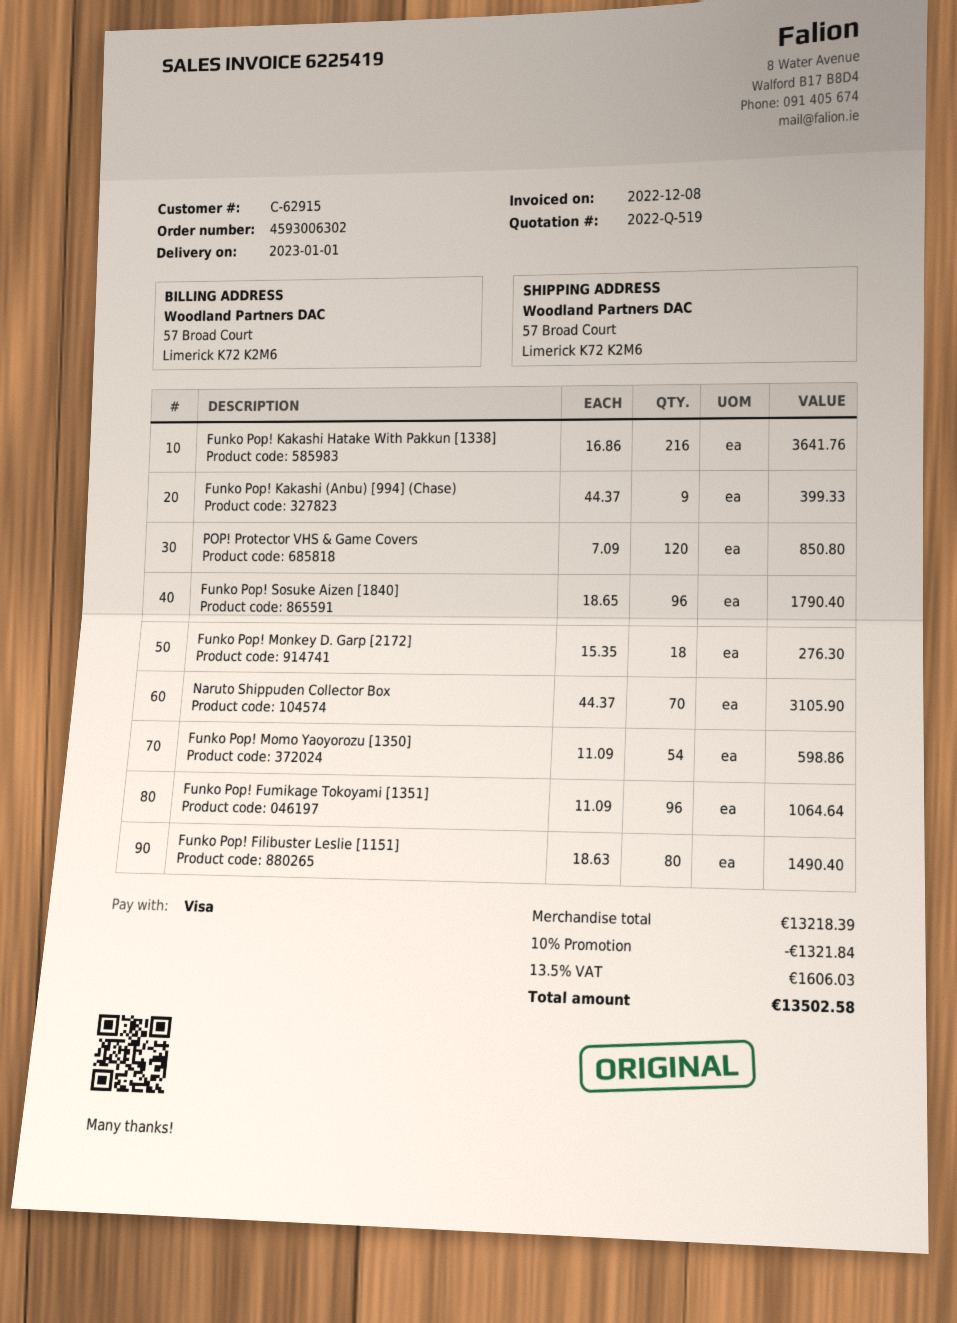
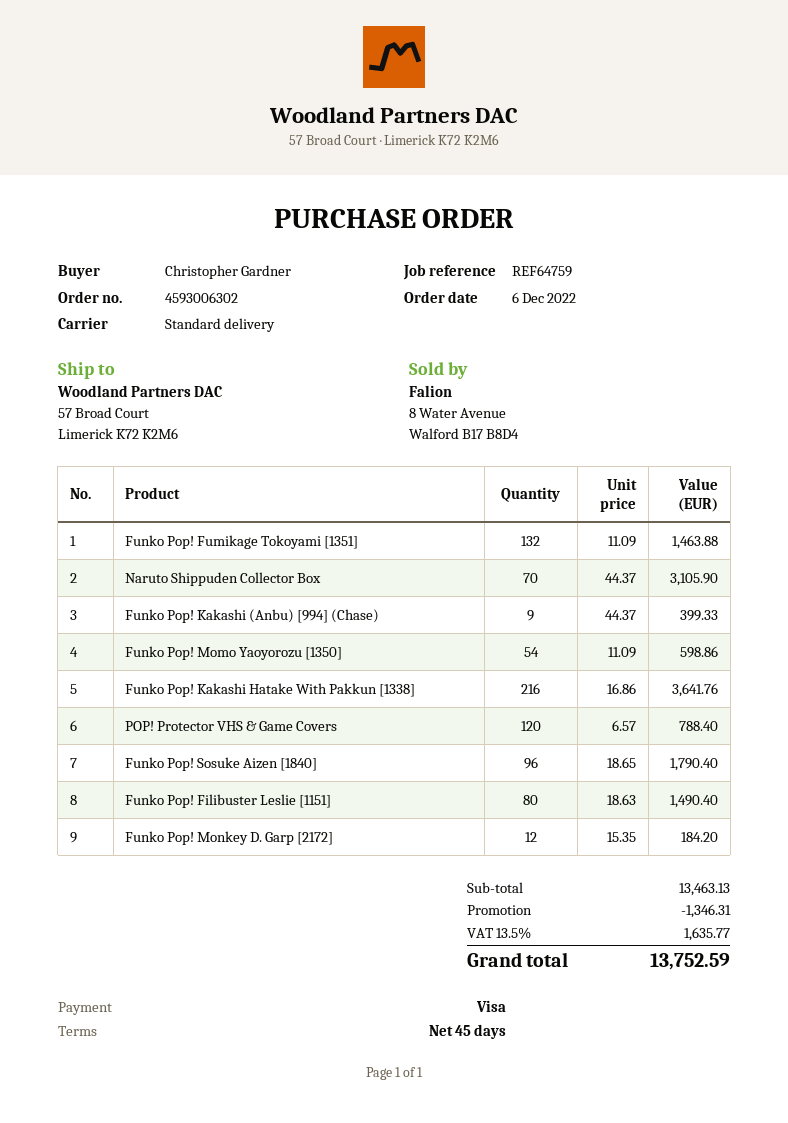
POP! Protector VHS & Game Covers: 120 x 7.09 = 850.80 -> 120 x 6.57 = 788.40
Funko Pop! Monkey D. Garp [2172]: 18 x 15.35 = 276.30 -> 12 x 15.35 = 184.20
Funko Pop! Fumikage Tokoyami [1351]: 96 x 11.09 = 1064.64 -> 132 x 11.09 = 1463.88
subtotal: 13218.39 -> 13463.13
discount: 1321.84 -> 1346.31
tax: 13.5% = 1606.03 -> 13.5% = 1635.77
total: 13502.58 -> 13752.59

